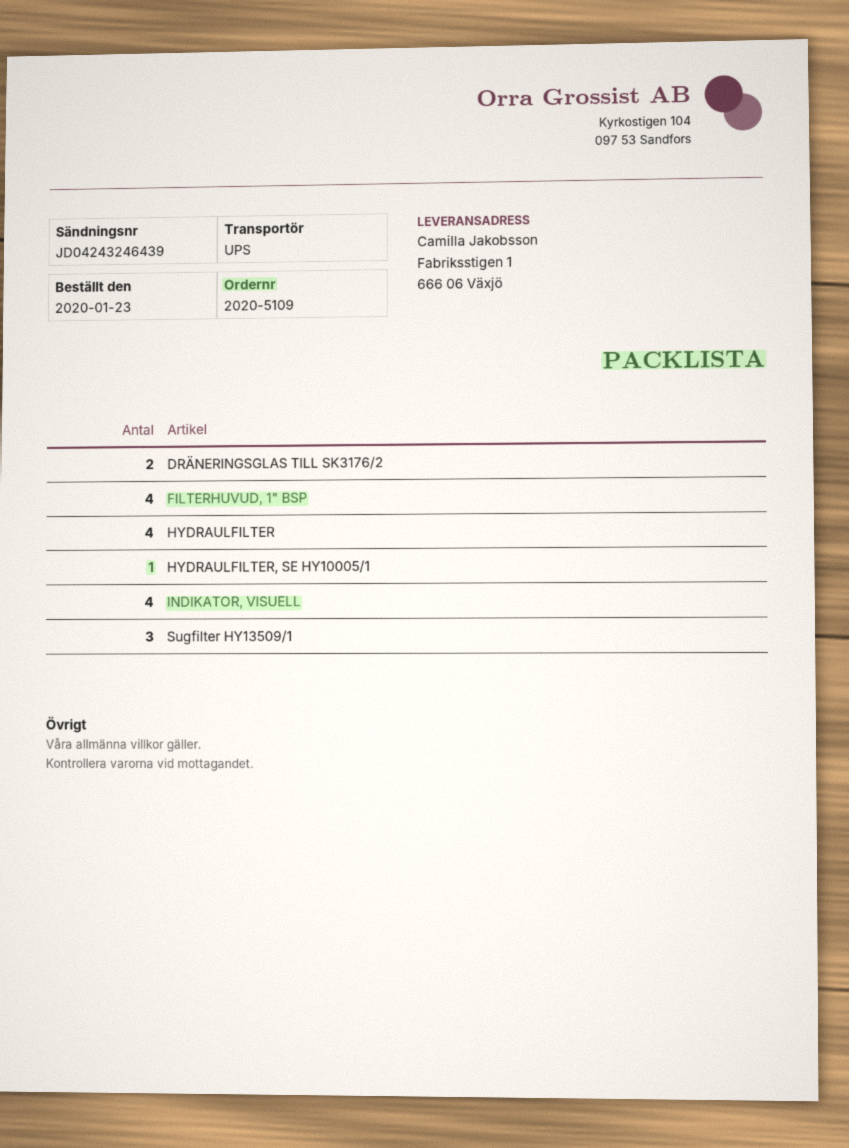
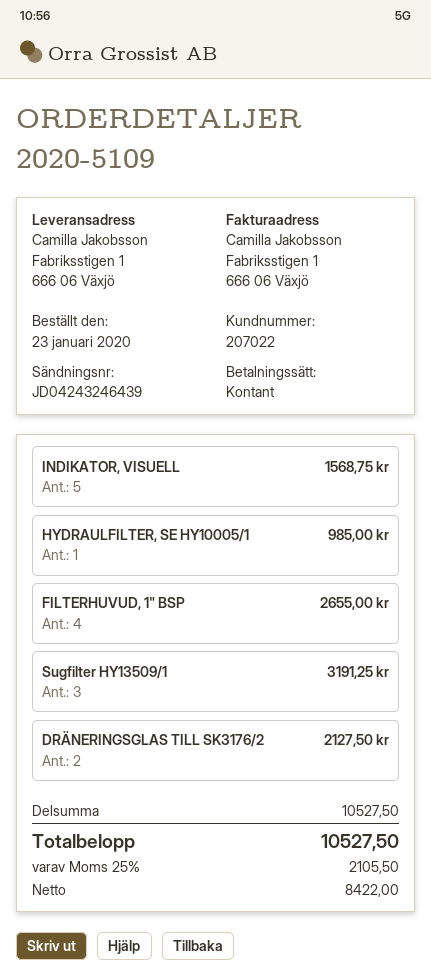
HYDRAULFILTER: 4 -> none
INDIKATOR, VISUELL: 4 -> 5

